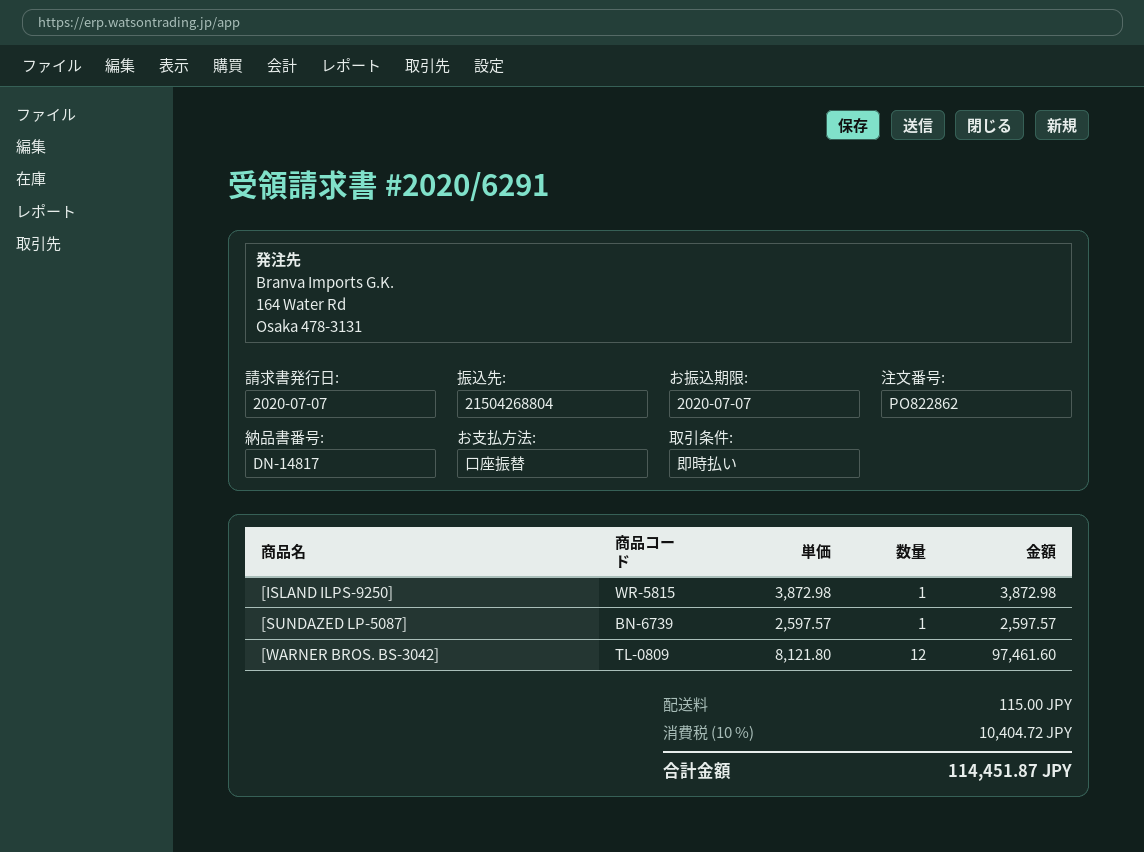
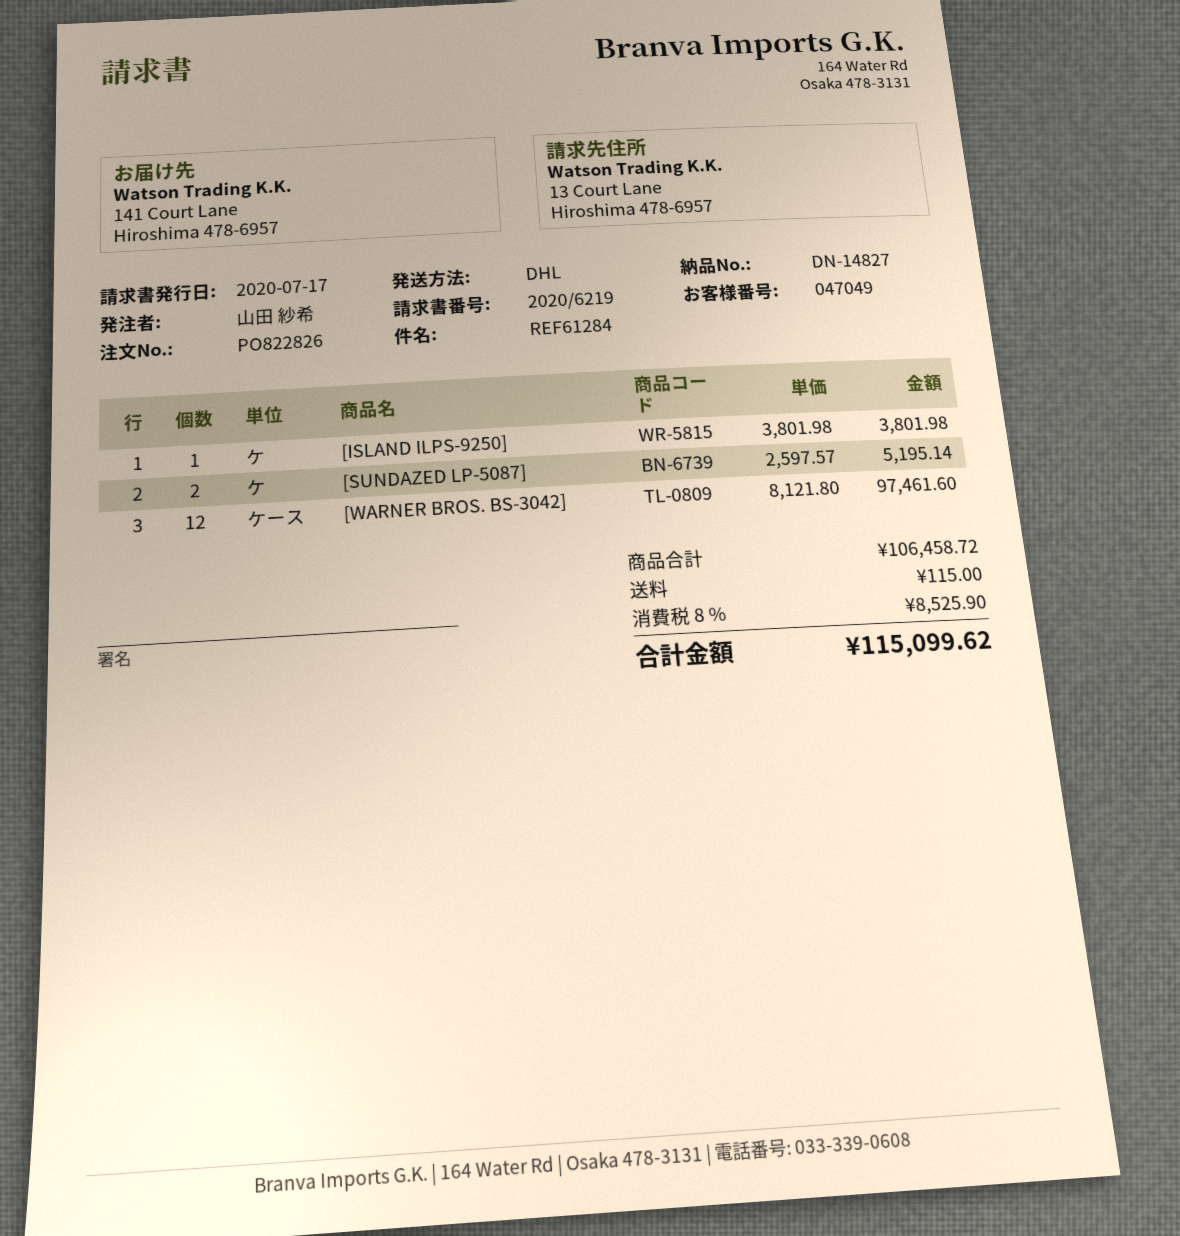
order number: PO822862 -> PO822826
delivery note number: DN-14817 -> DN-14827
invoice number: 2020/6291 -> 2020/6219
invoice date: 2020-07-07 -> 2020-07-17
[ISLAND ILPS-9250]: 1 x 3872.98 = 3872.98 -> 1 x 3801.98 = 3801.98
[SUNDAZED LP-5087]: 1 x 2597.57 = 2597.57 -> 2 x 2597.57 = 5195.14
tax: 10% = 10404.72 -> 8% = 8525.90
total: 114451.87 -> 115099.62

